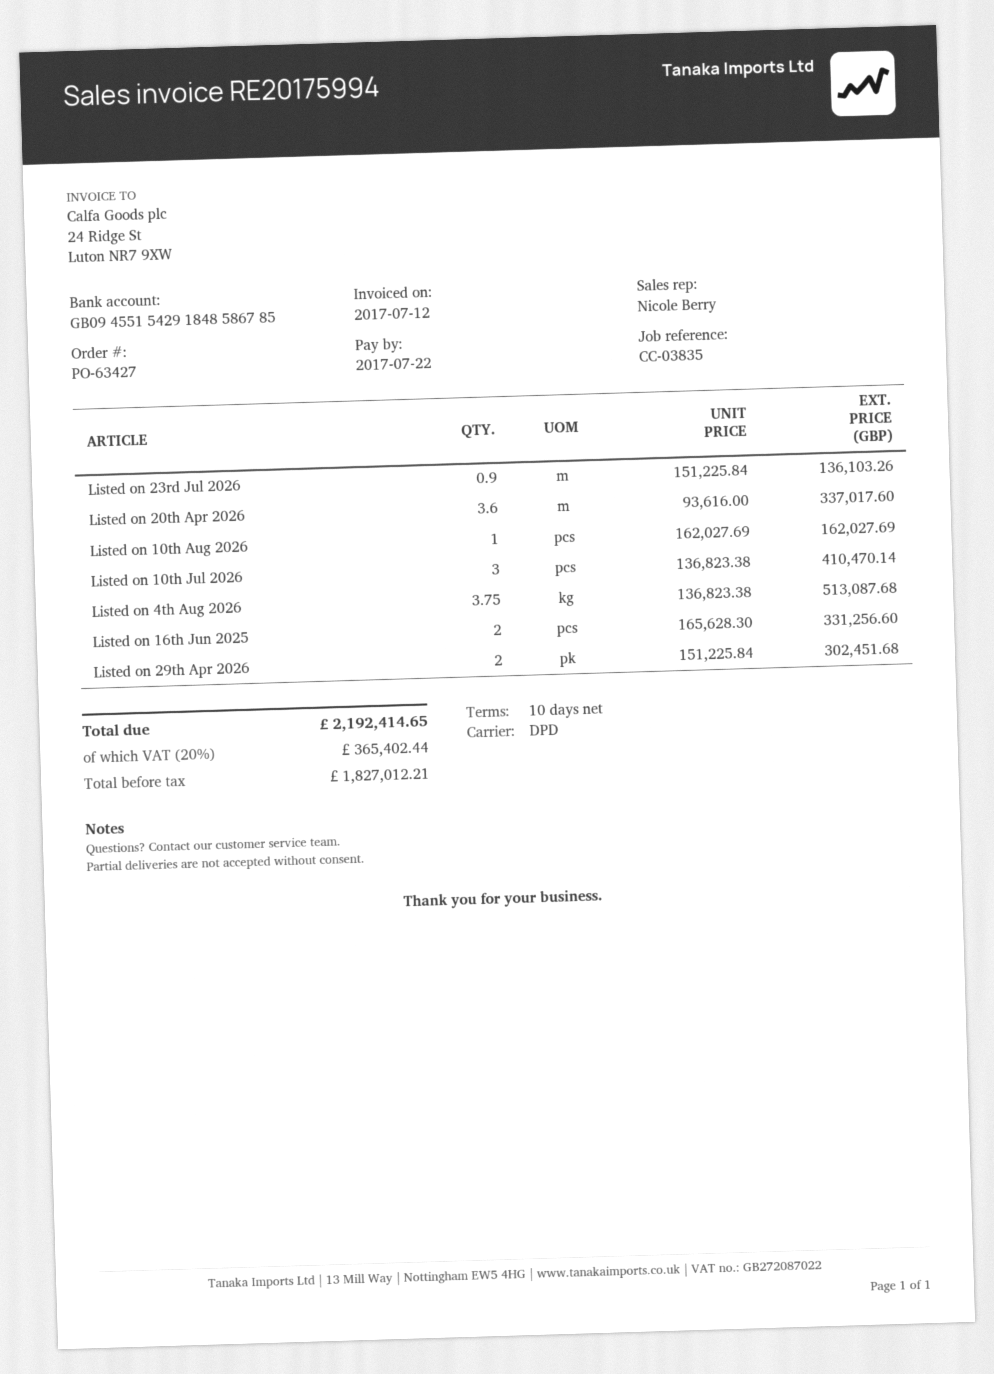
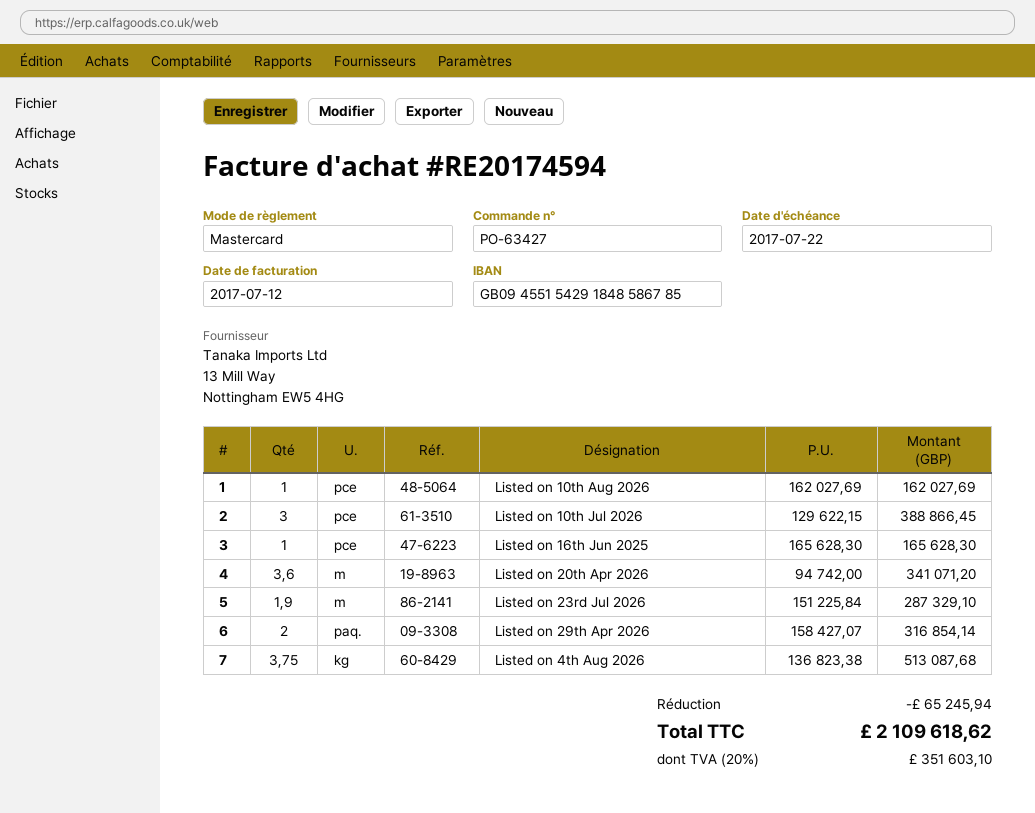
invoice number: RE20175994 -> RE20174594
Listed on 23rd Jul 2026: 0.9 x 151225.84 = 136103.26 -> 1.9 x 151225.84 = 287329.10
Listed on 20th Apr 2026: 3.6 x 93616.00 = 337017.60 -> 3.6 x 94742.00 = 341071.20
Listed on 10th Jul 2026: 3 x 136823.38 = 410470.14 -> 3 x 129622.15 = 388866.45
Listed on 16th Jun 2025: 2 x 165628.30 = 331256.60 -> 1 x 165628.30 = 165628.30
Listed on 29th Apr 2026: 2 x 151225.84 = 302451.68 -> 2 x 158427.07 = 316854.14
discount: none -> 65245.94
tax: 20% = 365402.44 -> 20% = 351603.10
total: 2192414.65 -> 2109618.62

